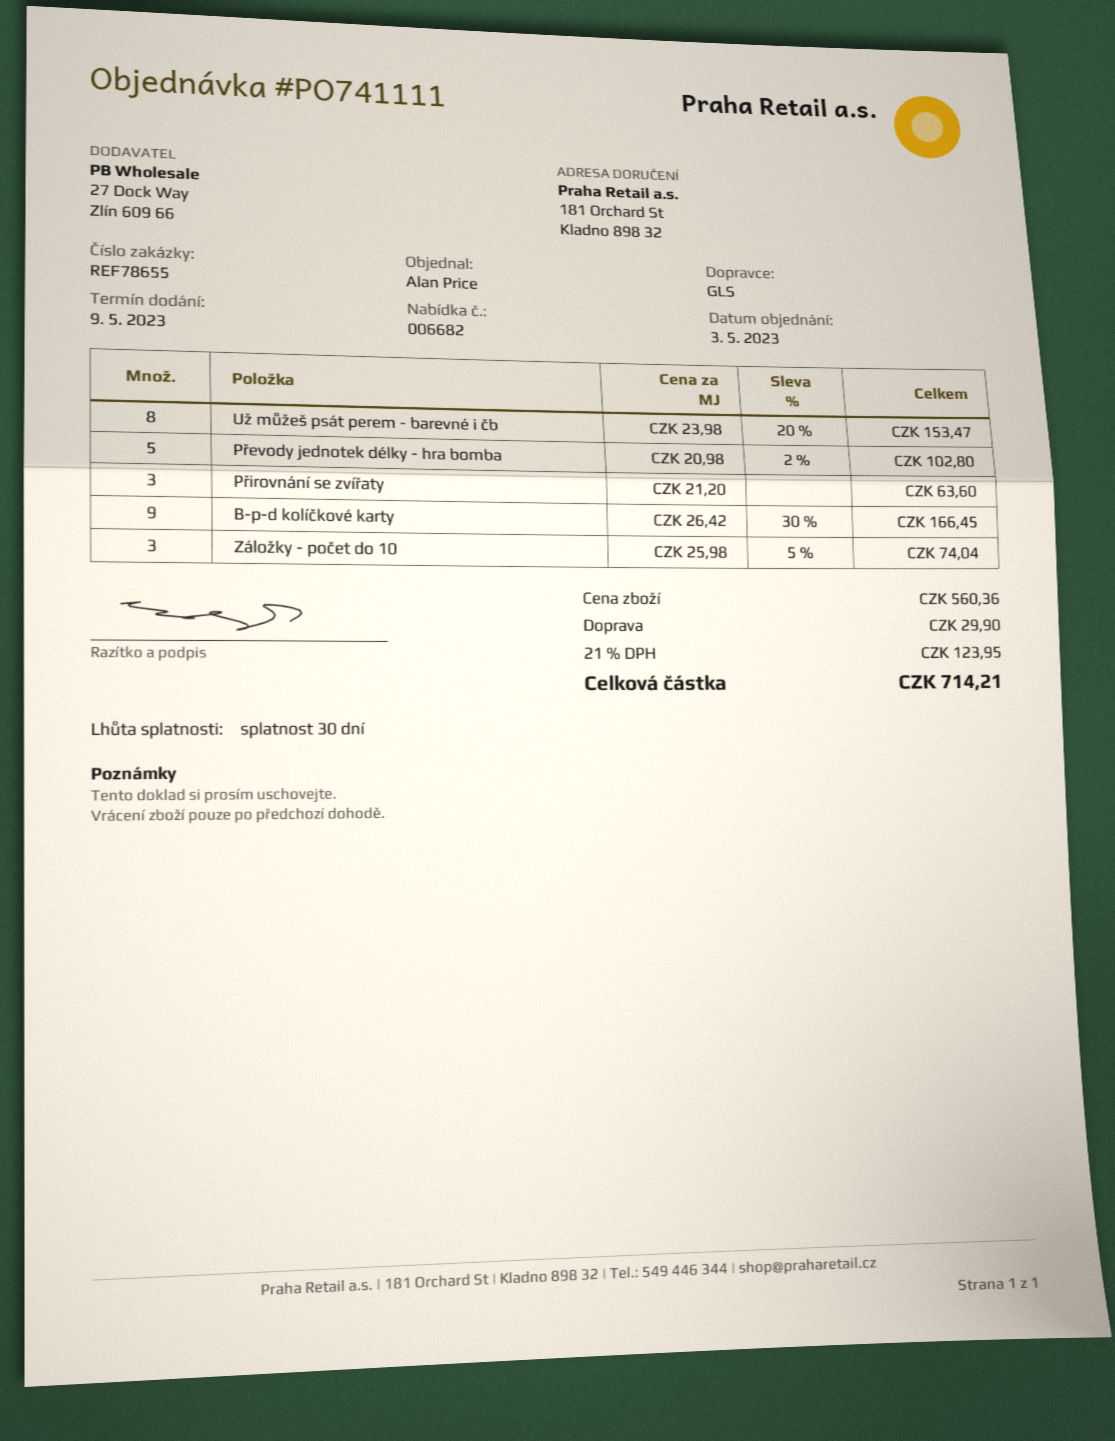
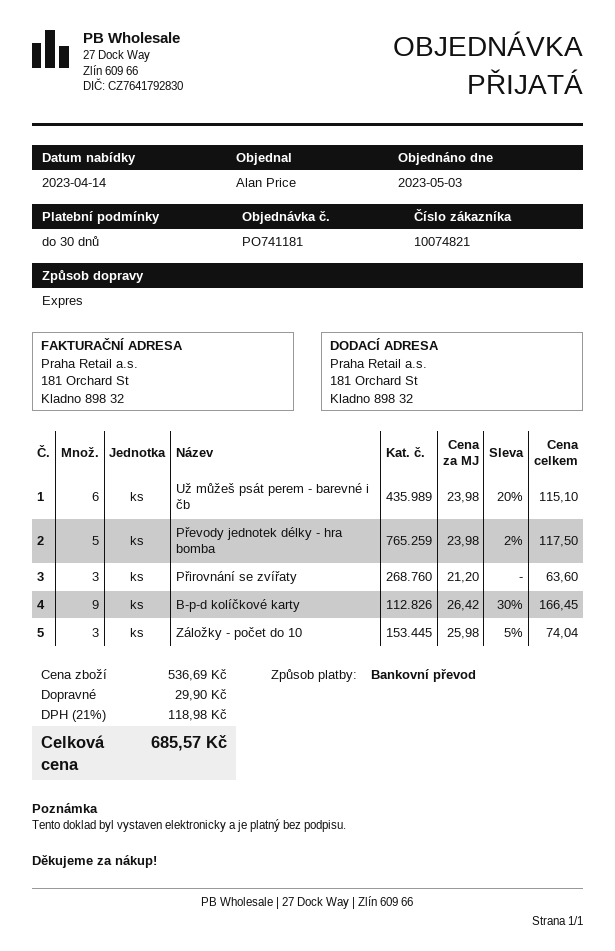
order number: PO741111 -> PO741181
shipping method: GLS -> express
Už můžeš psát perem - barevné i čb: 8 x 23.98 - 20% = 153.47 -> 6 x 23.98 - 20% = 115.10
Převody jednotek délky - hra bomba: 5 x 20.98 - 2% = 102.80 -> 5 x 23.98 - 2% = 117.50
subtotal: 560.36 -> 536.69
tax: 21% = 123.95 -> 21% = 118.98
total: 714.21 -> 685.57

